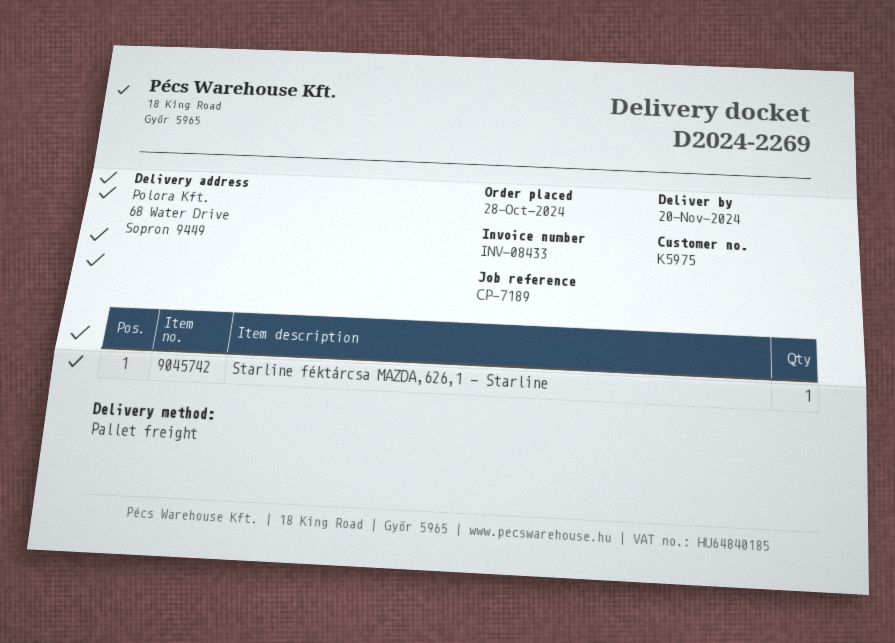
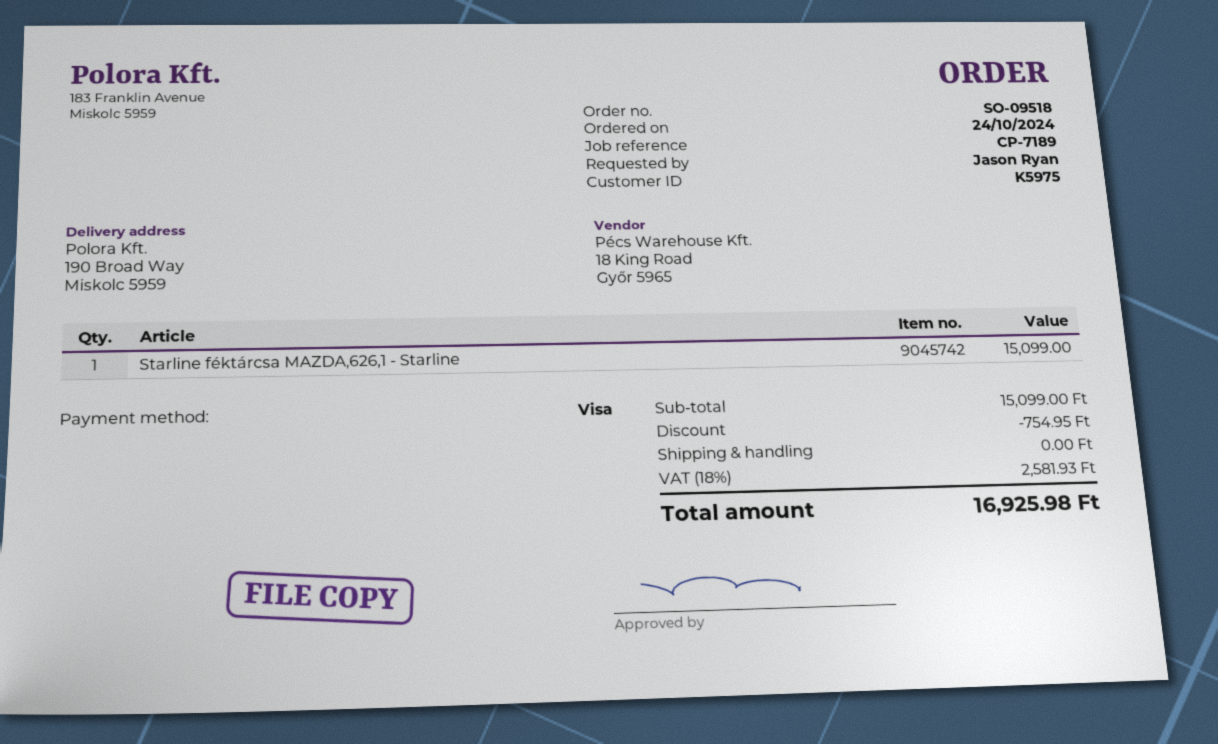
order date: 2024-10-28 -> 2024-10-24
ship to: 68 Water Drive, Sopron 9449 -> 190 Broad Way, Miskolc 5959

